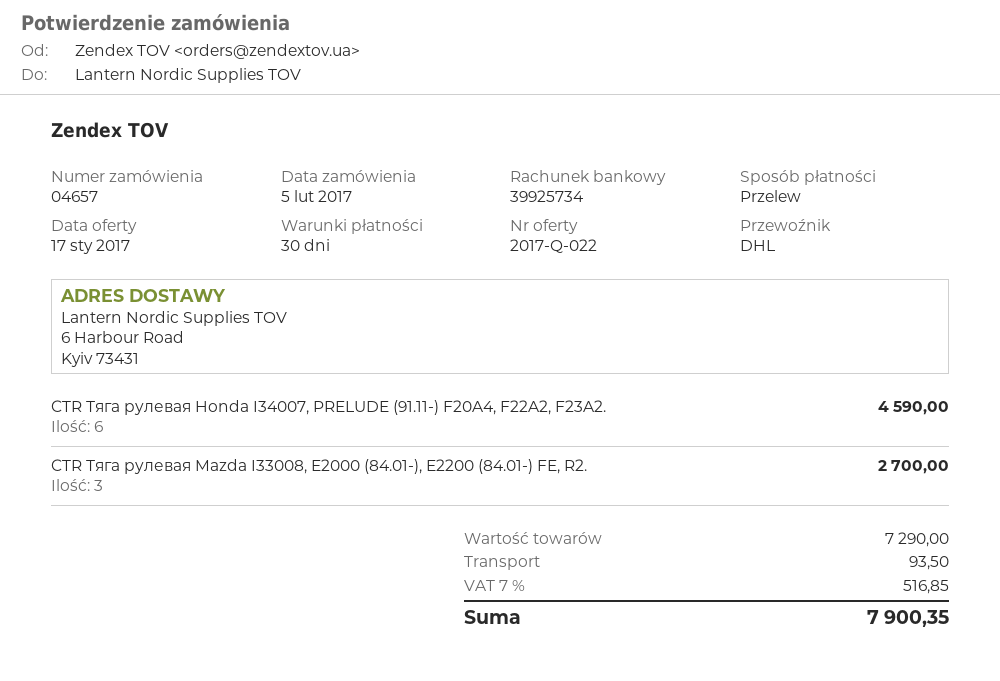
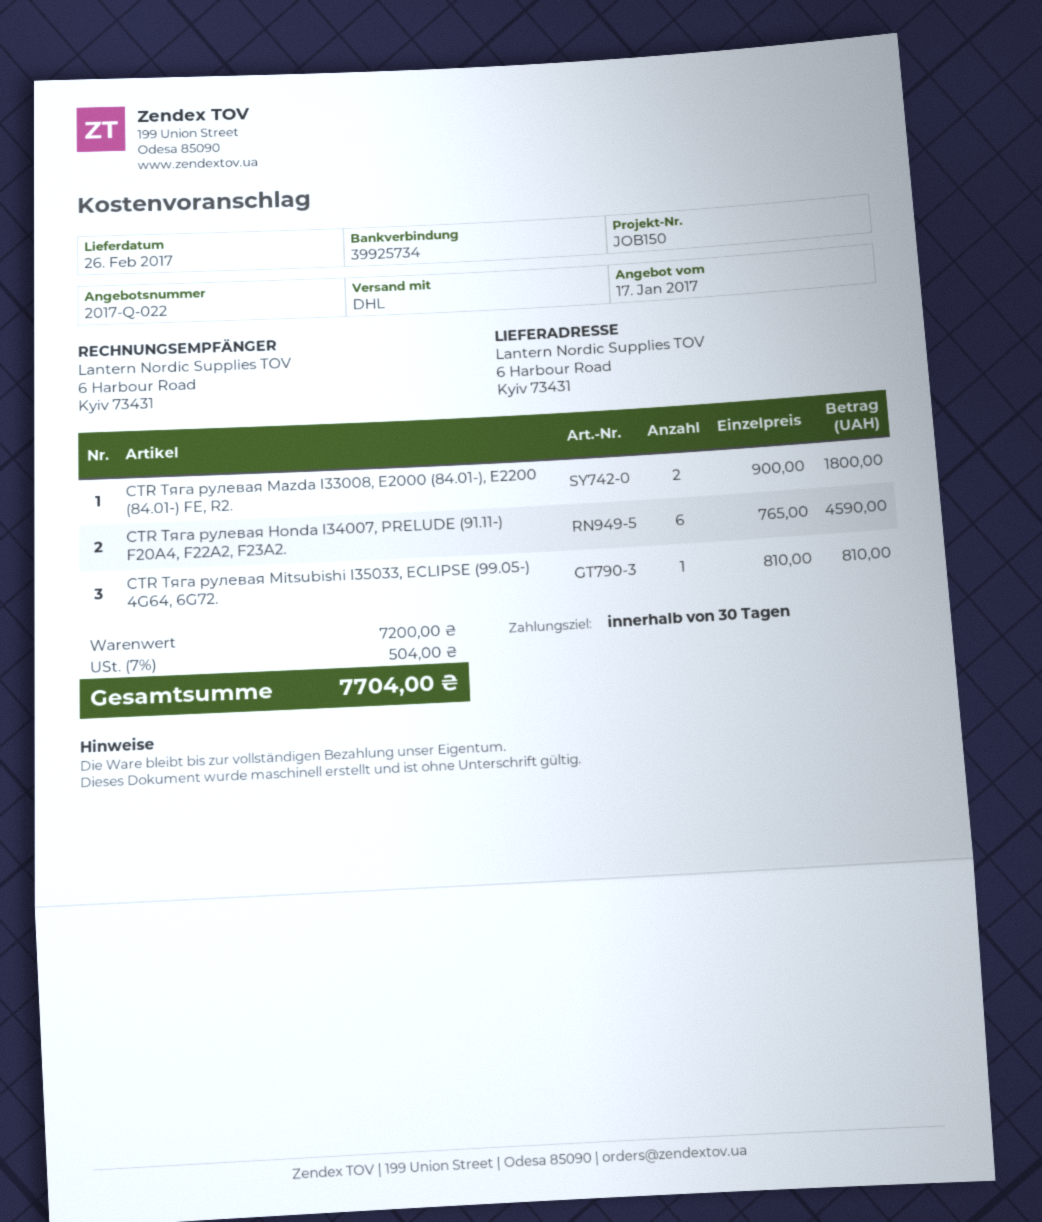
CTR Тяга рулевая Mazda I33008, E2000 (84.01-), E2200 (84.01-) FE, R2.: 3 for 2700.00 -> 2 for 1800.00
CTR Тяга рулевая Mitsubishi I35033, ECLIPSE (99.05-) 4G64, 6G72.: none -> 1 for 810.00
subtotal: 7290.00 -> 7200.00
shipping: 93.50 -> none
tax: 7% = 516.85 -> 7% = 504.00
total: 7900.35 -> 7704.00

